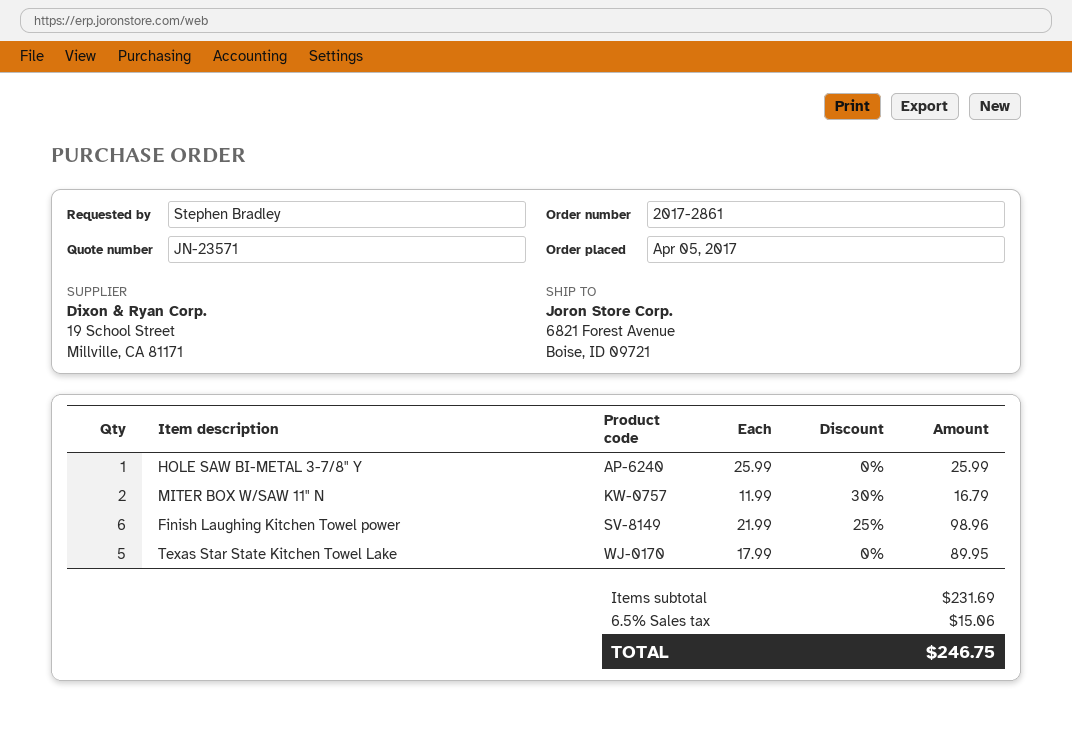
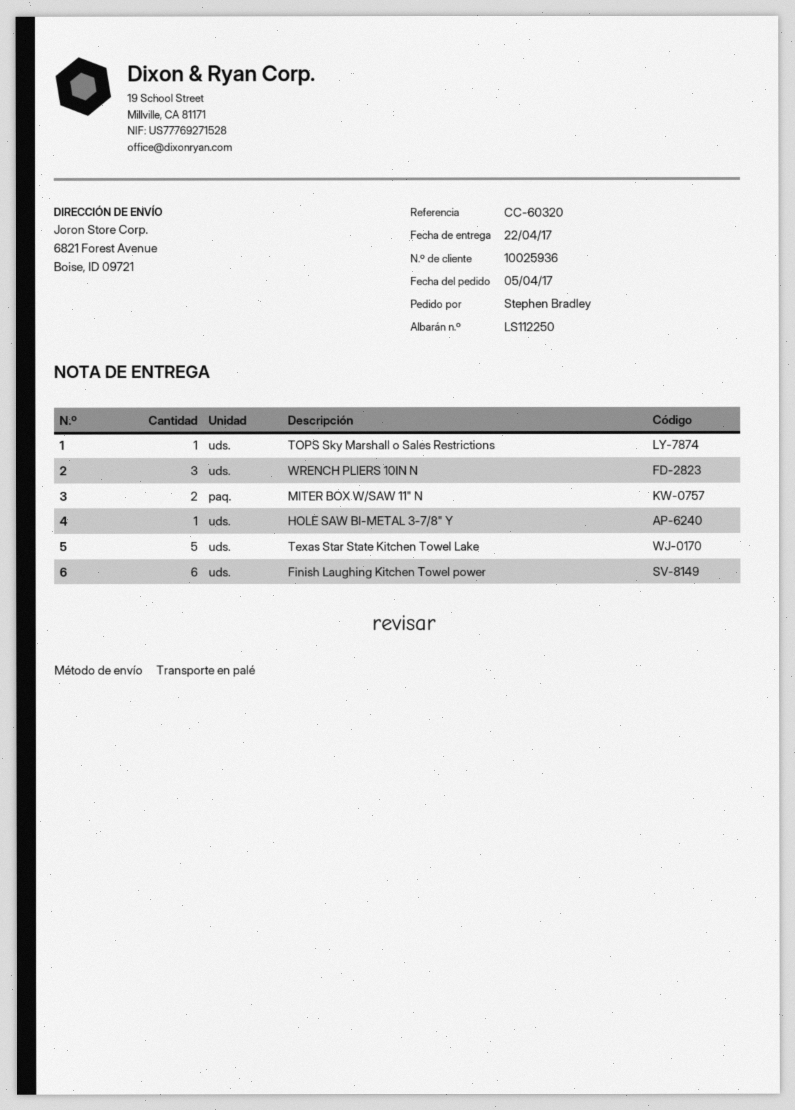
TOPS Sky Marshall o Sales Restrictions: none -> 1
WRENCH PLIERS 10IN N: none -> 3

